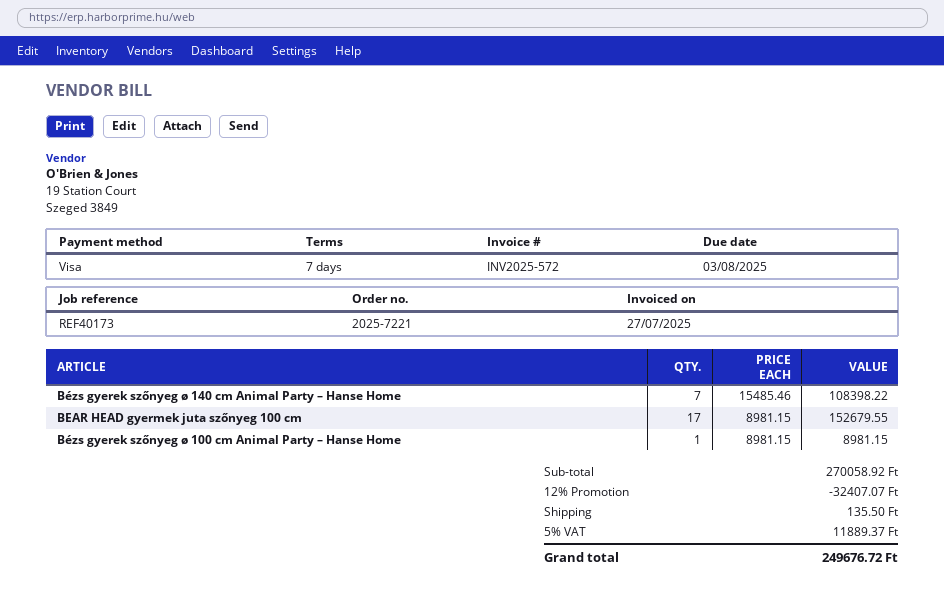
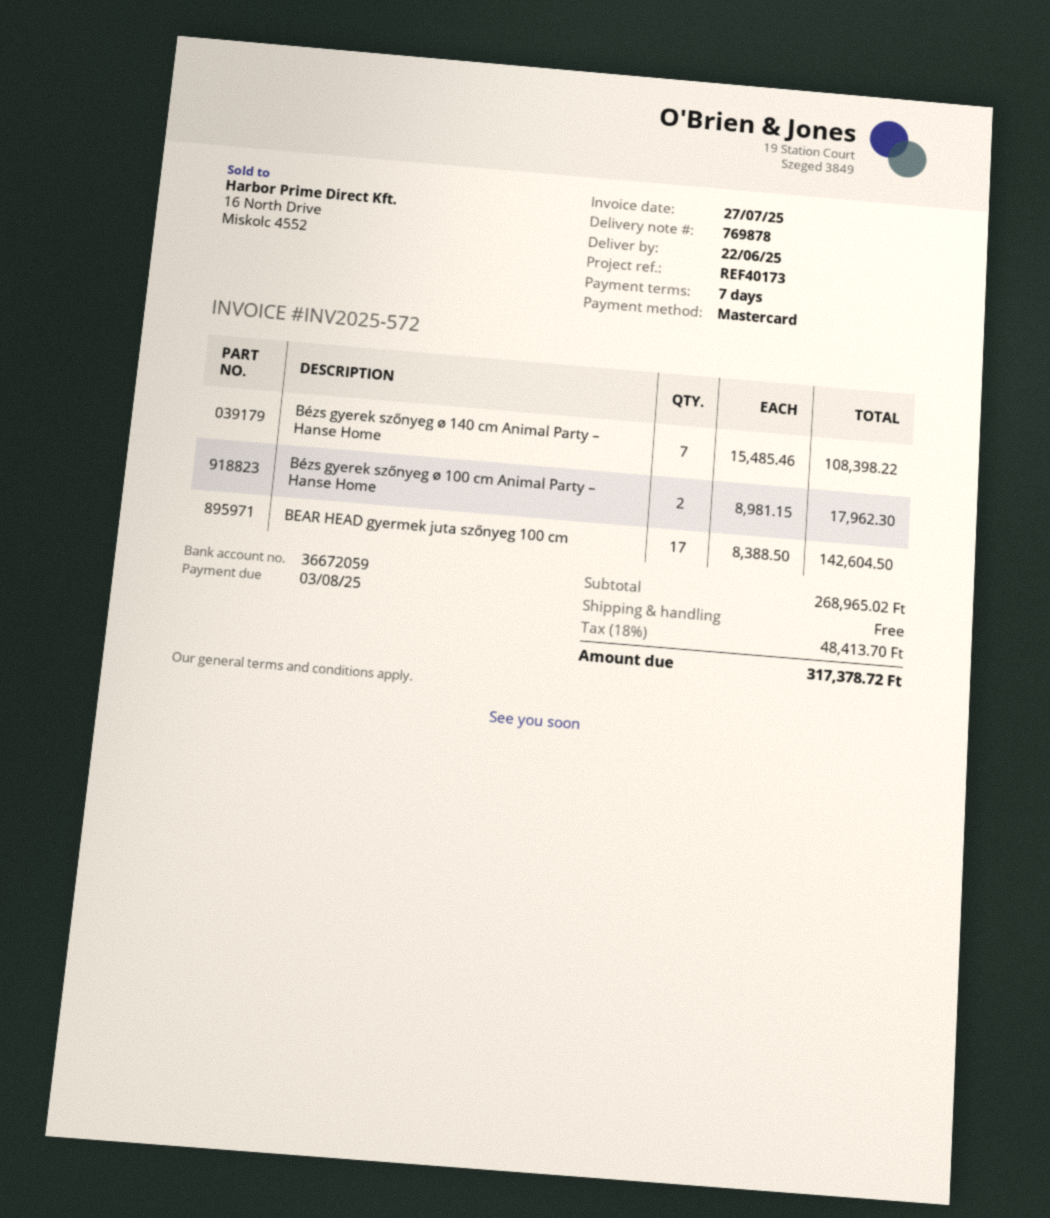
payment method: Visa -> Mastercard
BEAR HEAD gyermek juta szőnyeg 100 cm: 17 x 8981.15 = 152679.55 -> 17 x 8388.50 = 142604.50
Bézs gyerek szőnyeg ø 100 cm Animal Party – Hanse Home: 1 x 8981.15 = 8981.15 -> 2 x 8981.15 = 17962.30
subtotal: 270058.92 -> 268965.02
discount: 12% = 32407.07 -> none
shipping: 135.50 -> 0.00
tax: 5% = 11889.37 -> 18% = 48413.70
total: 249676.72 -> 317378.72

